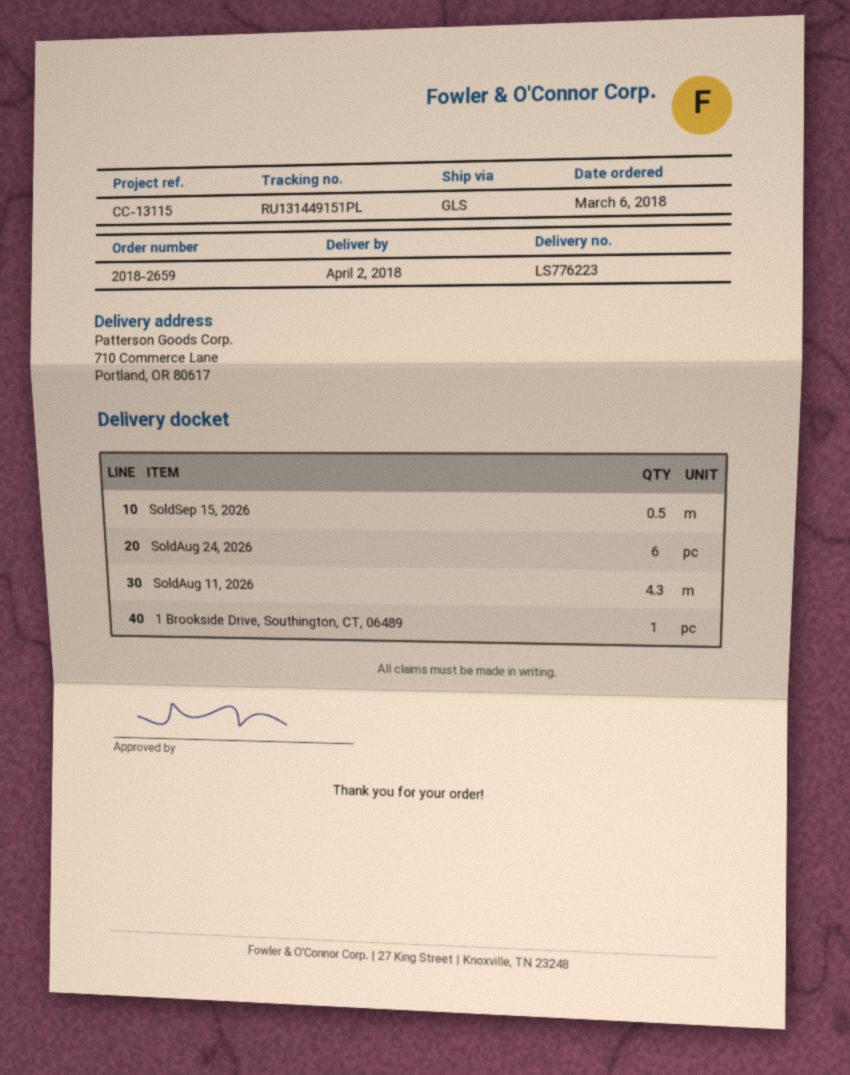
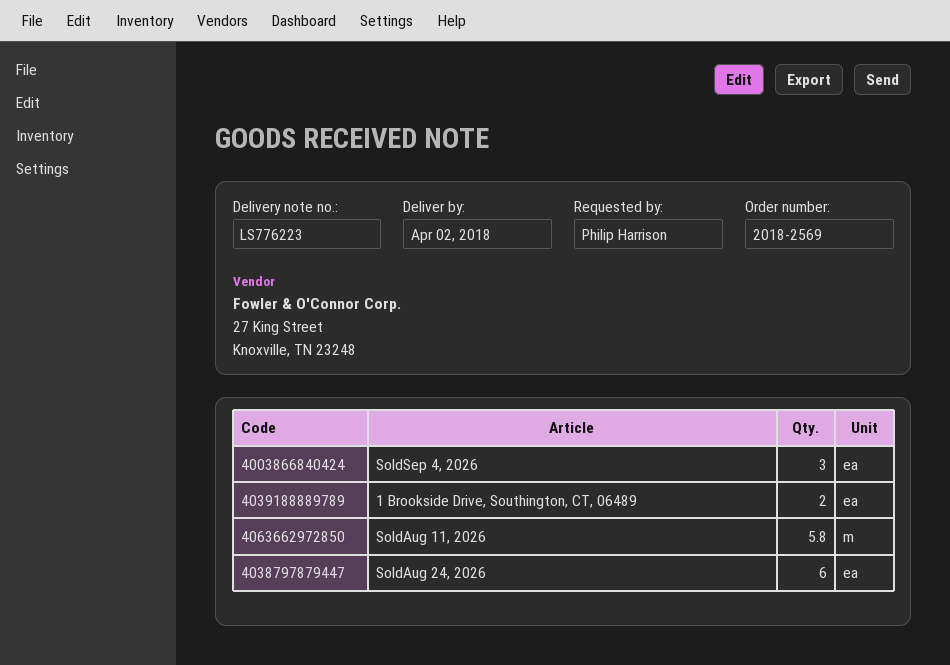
order number: 2018-2659 -> 2018-2569
SoldSep 15, 2026: 0.5 -> none
SoldAug 11, 2026: 4.3 -> 5.8
1 Brookside Drive, Southington, CT, 06489: 1 -> 2
SoldSep 4, 2026: none -> 3

